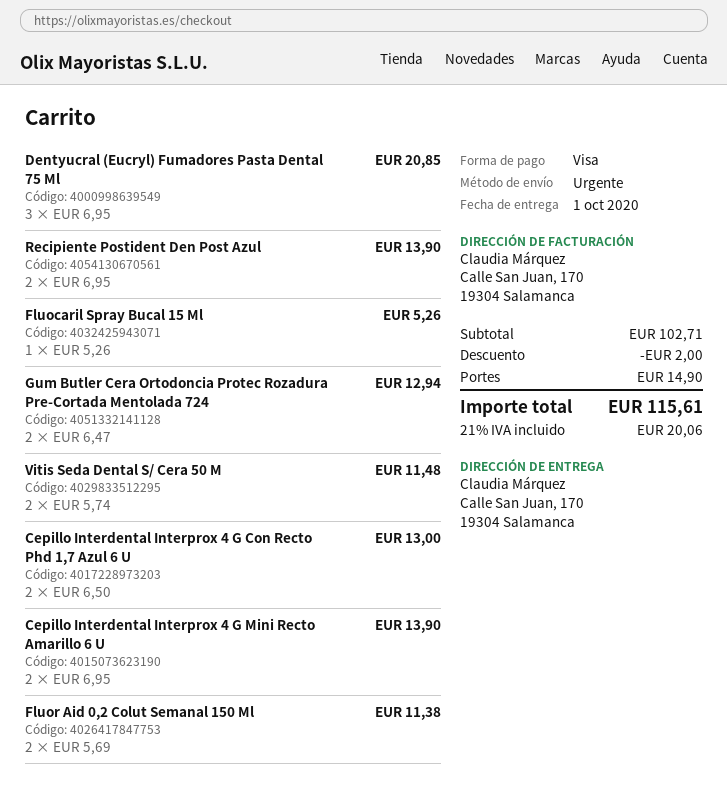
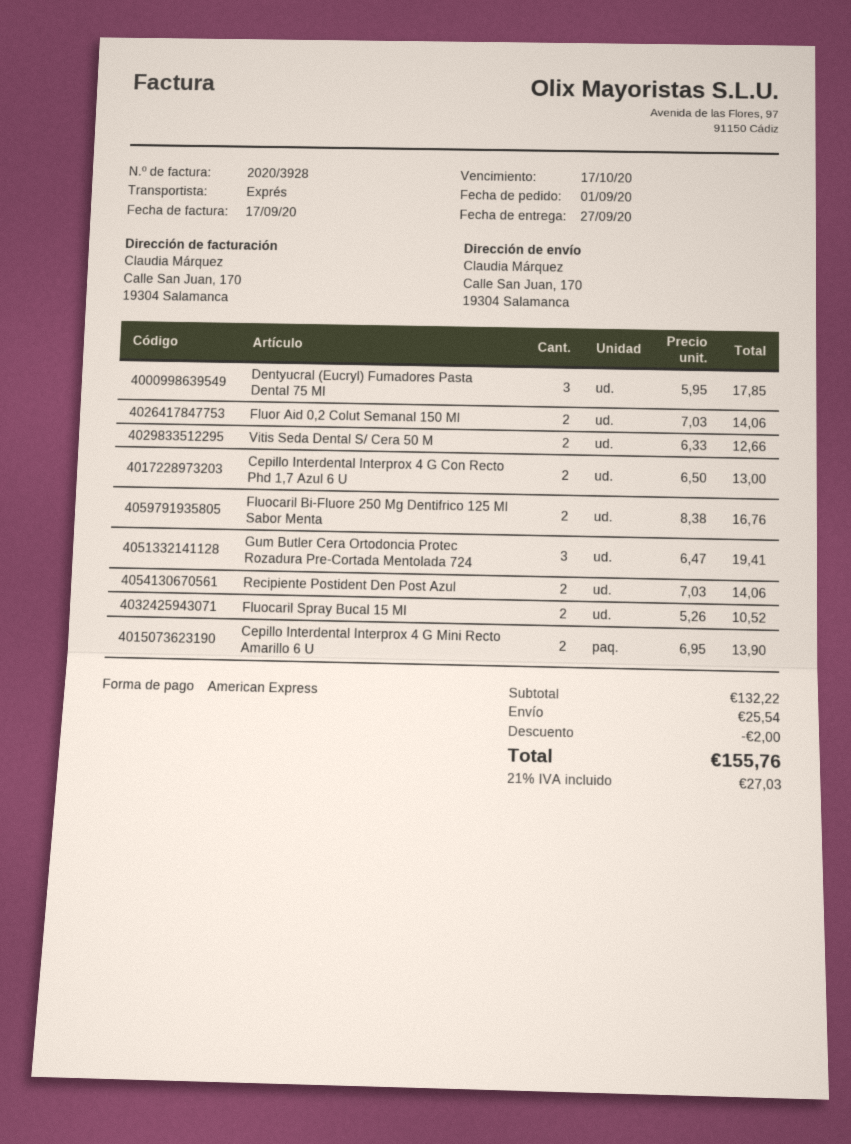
delivery date: 2020-10-01 -> 2020-09-27
payment method: Visa -> American Express
Dentyucral (Eucryl) Fumadores Pasta Dental 75 Ml: 3 x 6.95 = 20.85 -> 3 x 5.95 = 17.85
Recipiente Postident Den Post Azul: 2 x 6.95 = 13.90 -> 2 x 7.03 = 14.06
Fluocaril Spray Bucal 15 Ml: 1 x 5.26 = 5.26 -> 2 x 5.26 = 10.52
Gum Butler Cera Ortodoncia Protec Rozadura Pre-Cortada Mentolada 724: 2 x 6.47 = 12.94 -> 3 x 6.47 = 19.41
Vitis Seda Dental S/ Cera 50 M: 2 x 5.74 = 11.48 -> 2 x 6.33 = 12.66
Fluor Aid 0,2 Colut Semanal 150 Ml: 2 x 5.69 = 11.38 -> 2 x 7.03 = 14.06
Fluocaril Bi-Fluore 250 Mg Dentifrico 125 Ml Sabor Menta: none -> 2 x 8.38 = 16.76
subtotal: 102.71 -> 132.22
shipping: 14.90 -> 25.54
tax: 21% = 20.06 -> 21% = 27.03
total: 115.61 -> 155.76

